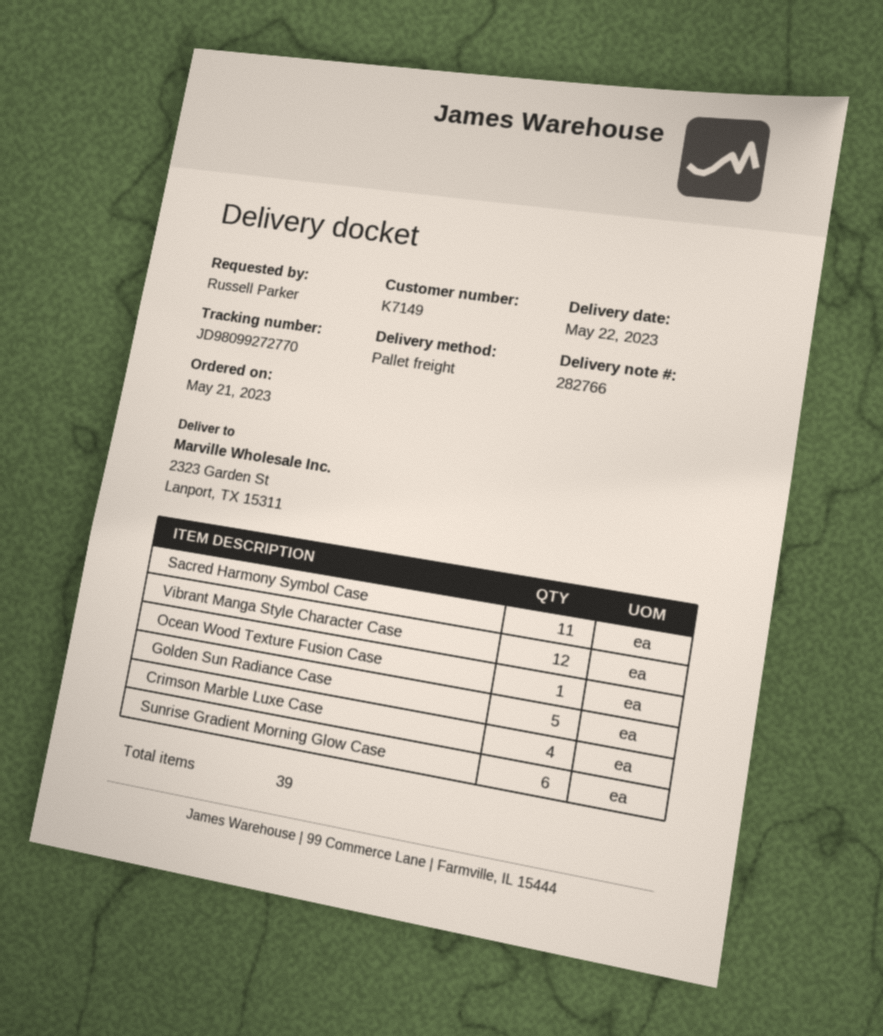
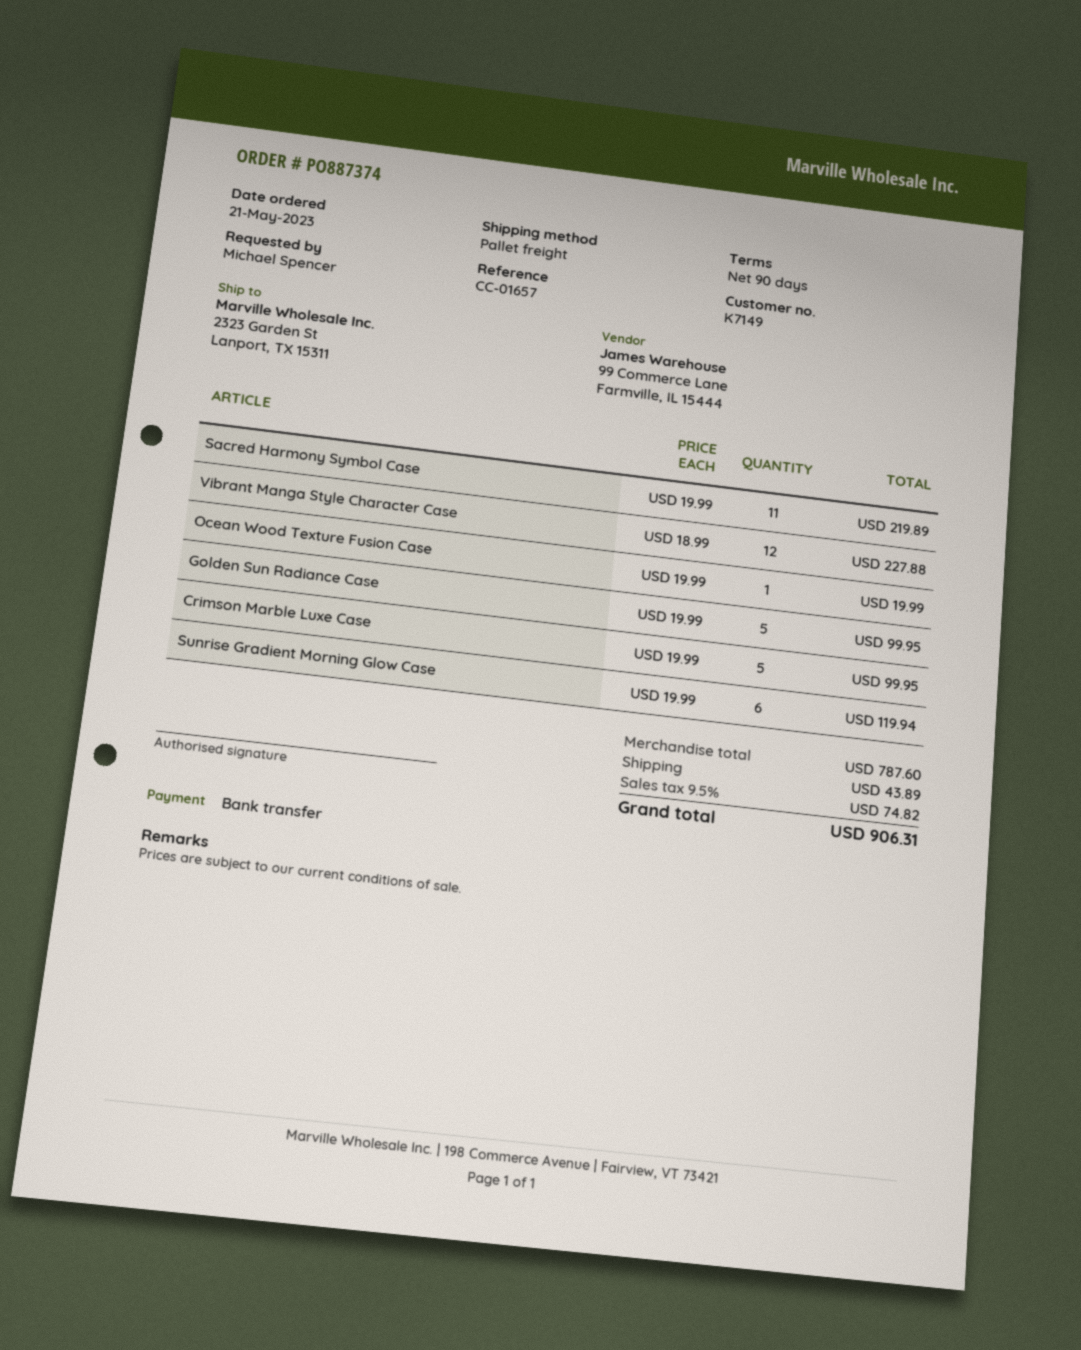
ordered by: Russell Parker -> Michael Spencer
Crimson Marble Luxe Case: 4 -> 5

